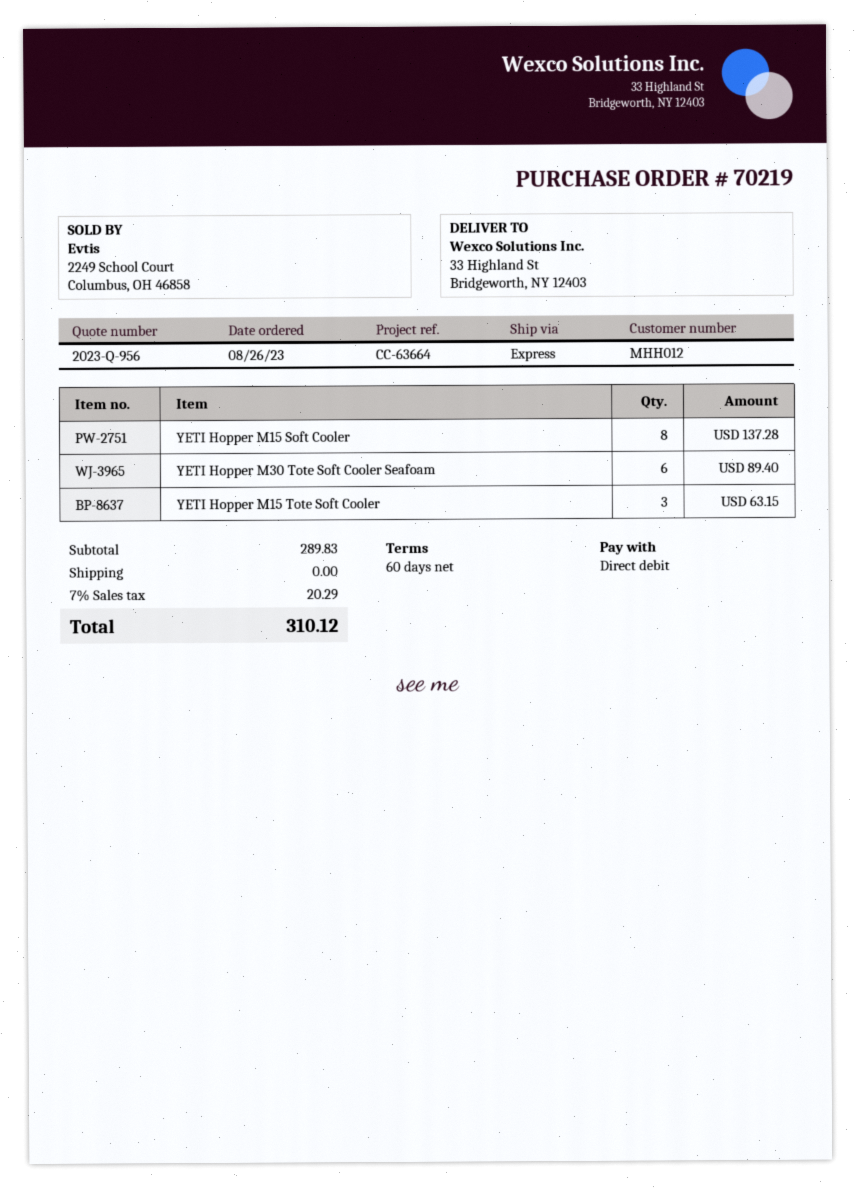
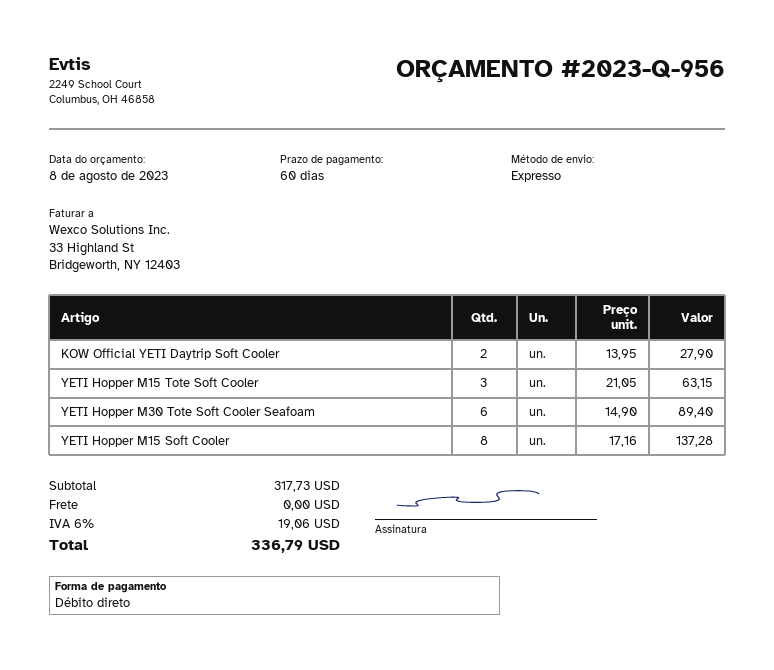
KOW Official YETI Daytrip Soft Cooler: none -> 2 for 27.90
subtotal: 289.83 -> 317.73
tax: 7% = 20.29 -> 6% = 19.06
total: 310.12 -> 336.79

